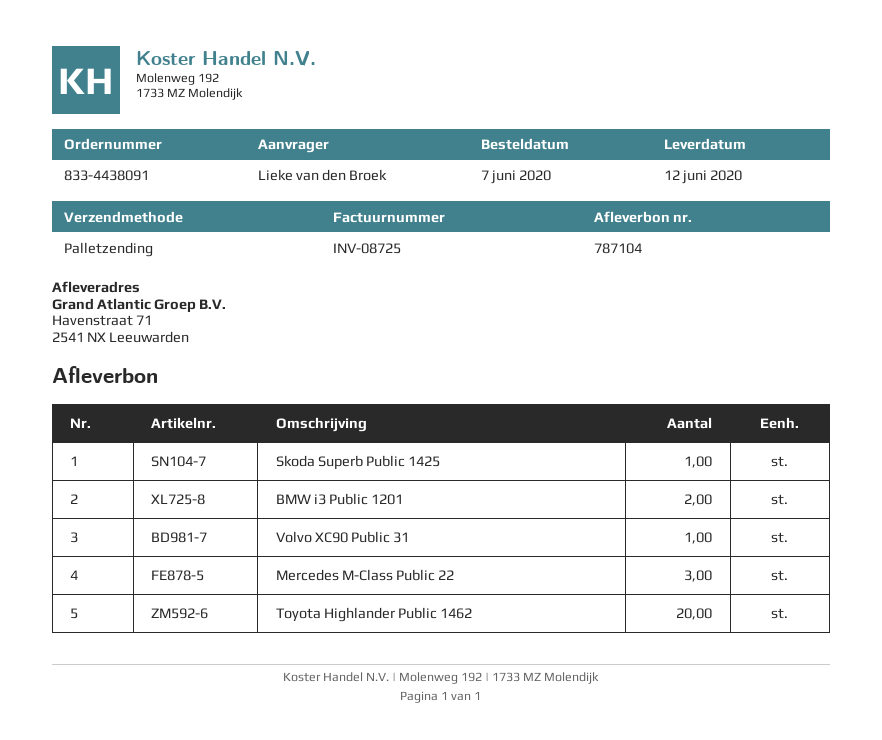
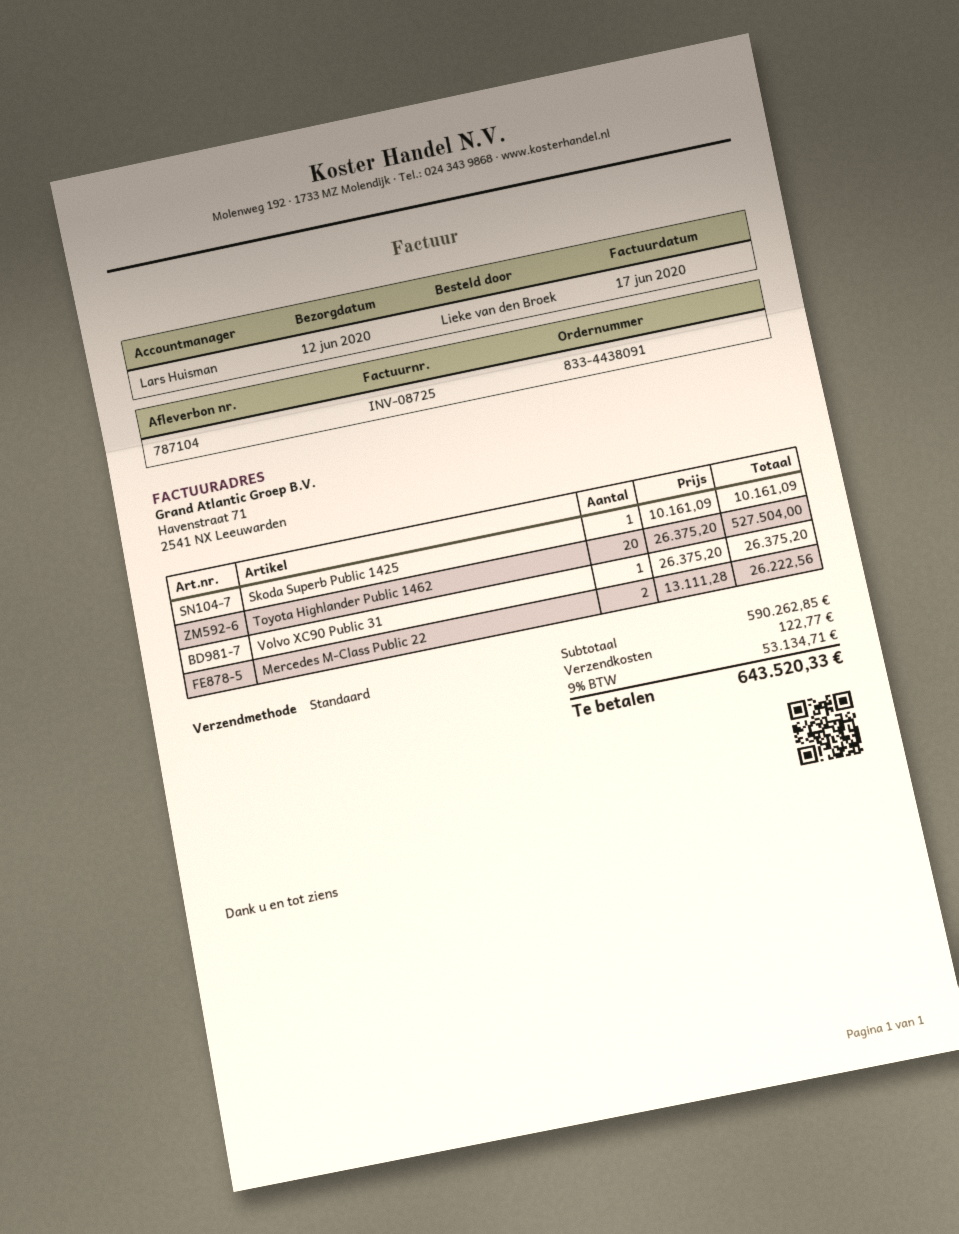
shipping method: pallet freight -> standard
BMW i3 Public 1201: 2 -> none
Mercedes M-Class Public 22: 3 -> 2

